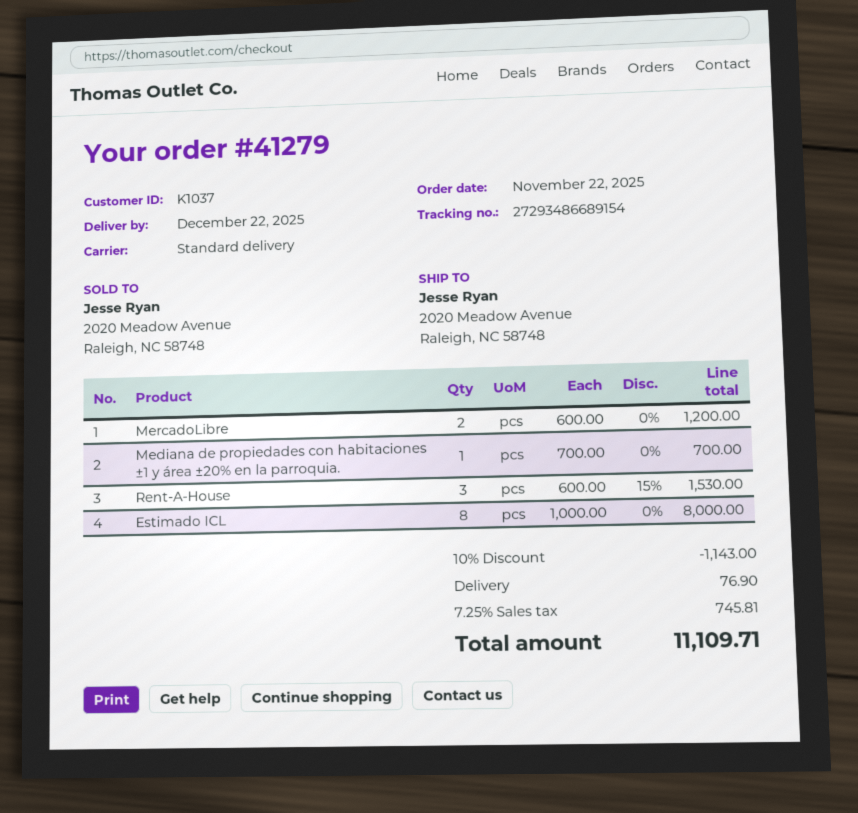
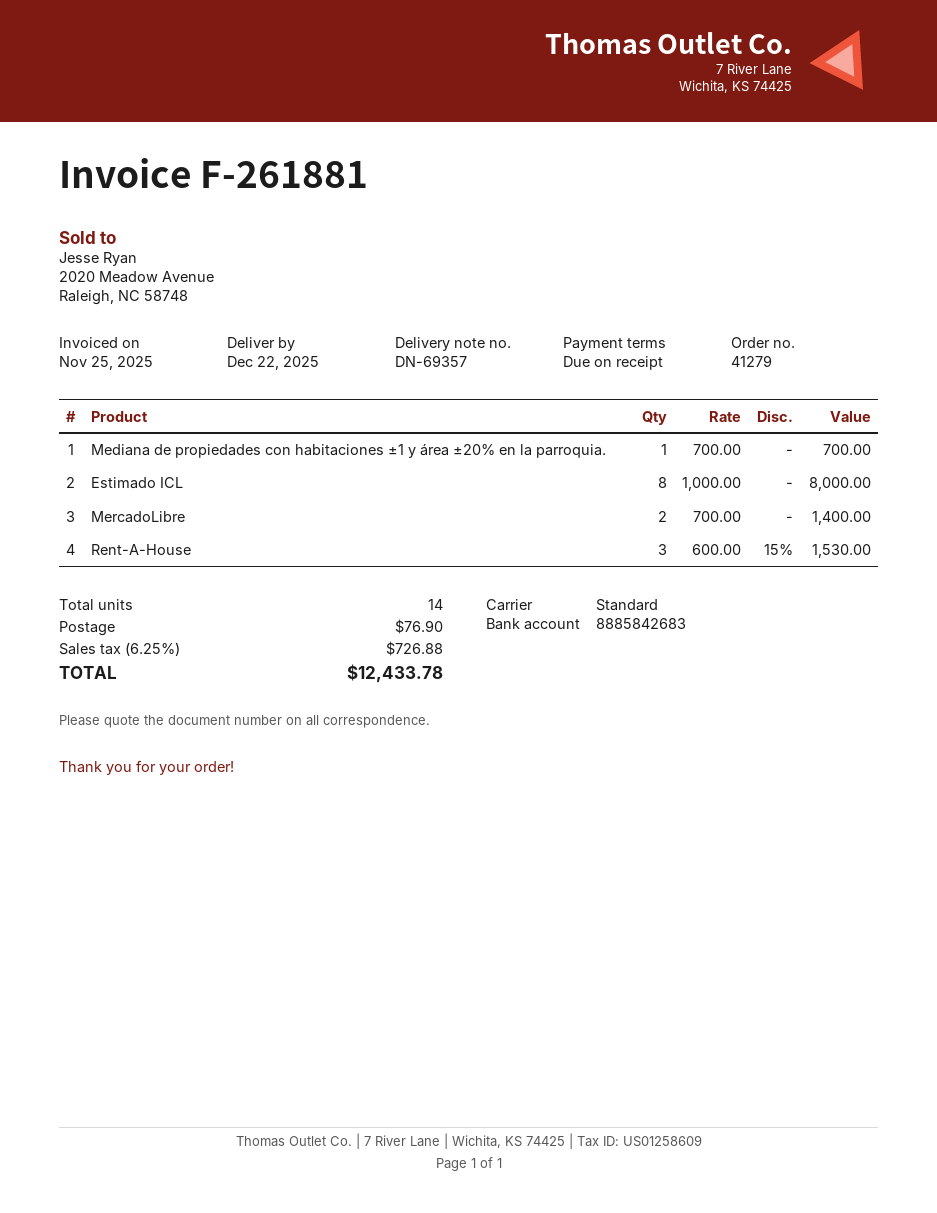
MercadoLibre: 2 x 600.00 = 1200.00 -> 2 x 700.00 = 1400.00
discount: 10% = 1143.00 -> none
tax: 7.25% = 745.81 -> 6.25% = 726.88
total: 11109.71 -> 12433.78

